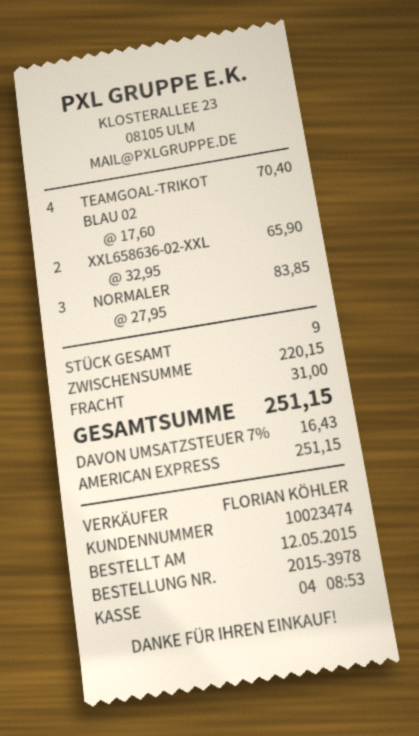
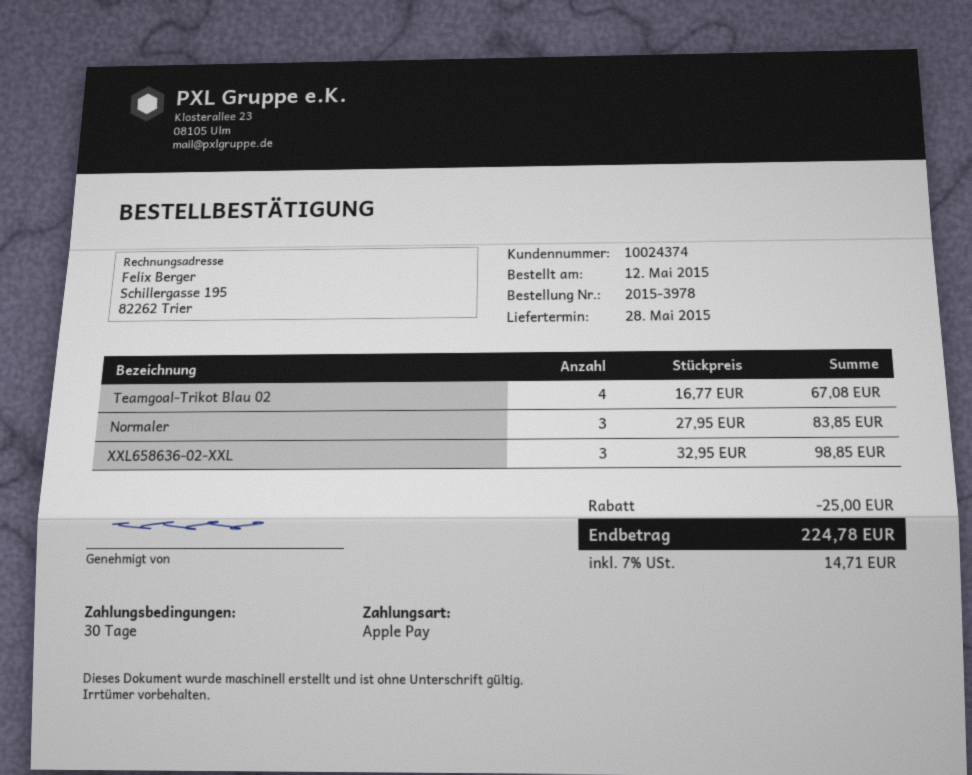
customer number: 10023474 -> 10024374
payment method: American Express -> Apple Pay
TEAMGOAL-TRIKOT BLAU 02: 4 x 17.60 = 70.40 -> 4 x 16.77 = 67.08
XXL658636-02-XXL: 2 x 32.95 = 65.90 -> 3 x 32.95 = 98.85
discount: none -> 25.00
shipping: 31.00 -> none
tax: 7% = 16.43 -> 7% = 14.71
total: 251.15 -> 224.78

